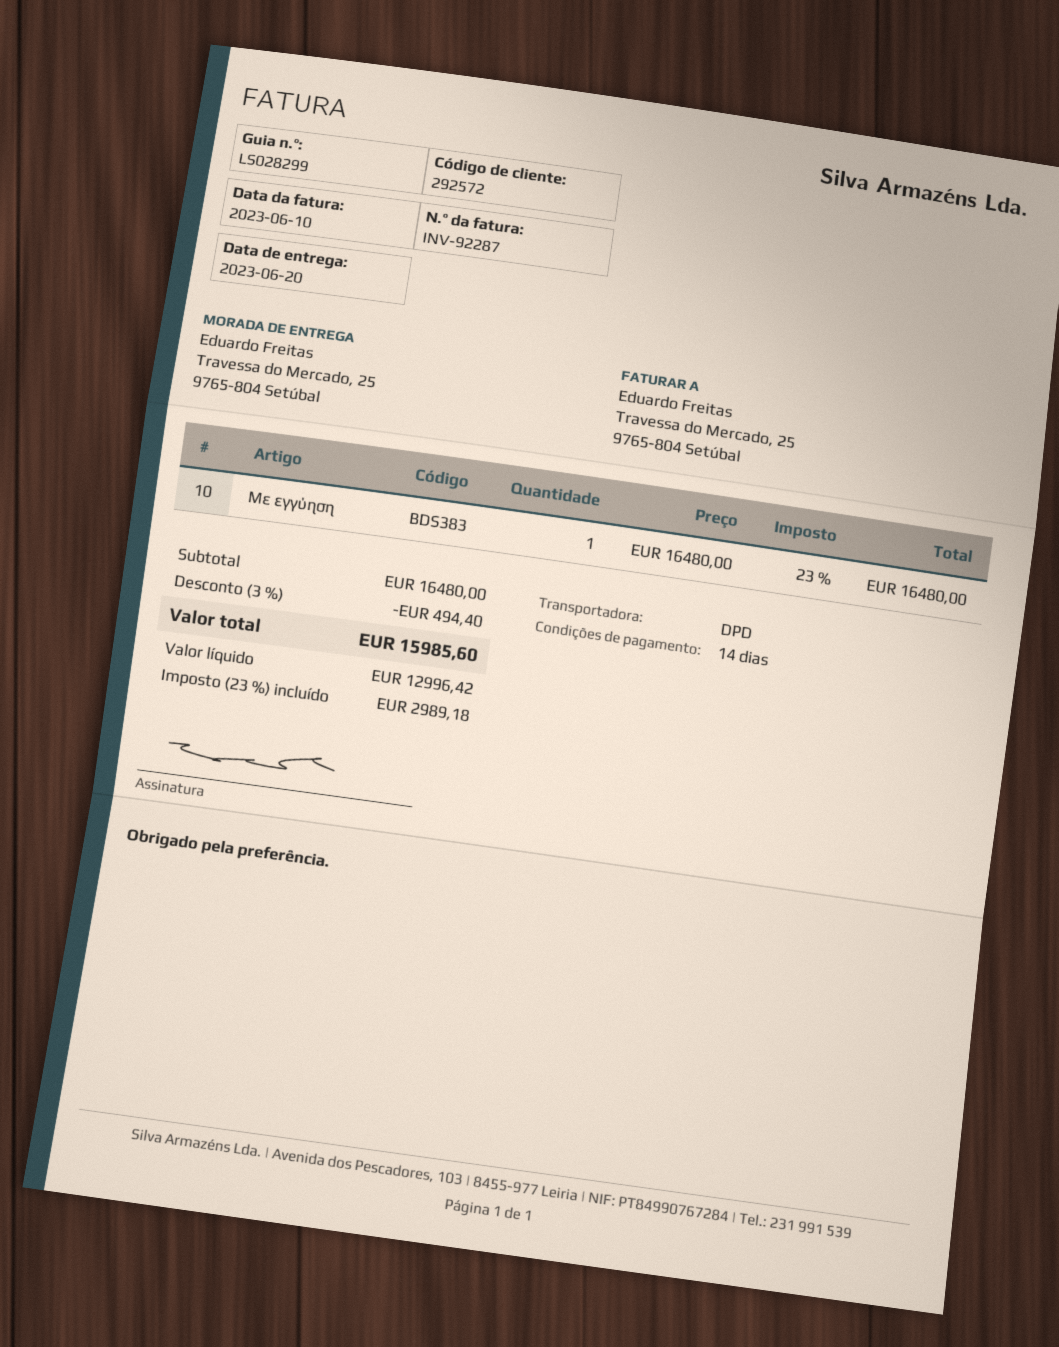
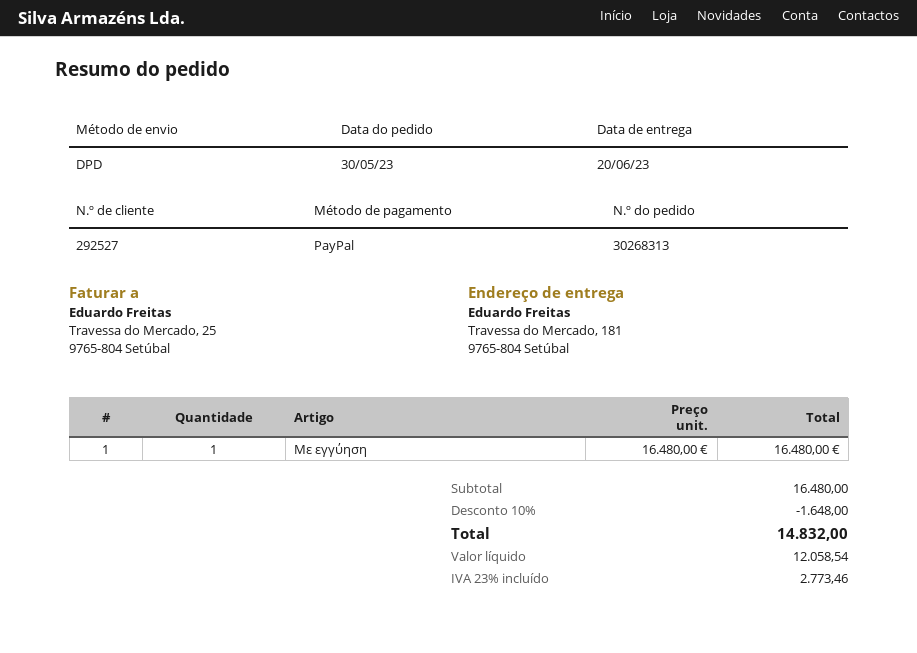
customer number: 292572 -> 292527
ship to: Travessa do Mercado, 25, 9765-804 Setúbal -> Travessa do Mercado, 181, 9765-804 Setúbal
discount: 3% = 494.40 -> 10% = 1648.00
net: 12996.42 -> 12058.54
tax: 23% = 2989.18 -> 23% = 2773.46
total: 15985.60 -> 14832.00

